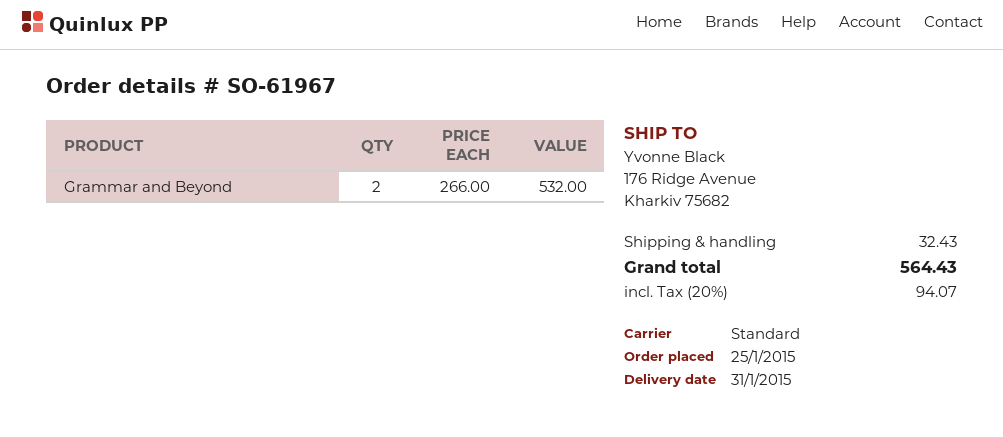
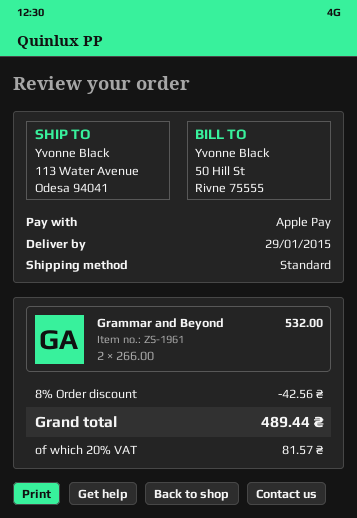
delivery date: 2015-01-31 -> 2015-01-29
ship to: 176 Ridge Avenue, Kharkiv 75682 -> 113 Water Avenue, Odesa 94041
discount: none -> 8% = 42.56
shipping: 32.43 -> none
tax: 20% = 94.07 -> 20% = 81.57
total: 564.43 -> 489.44

